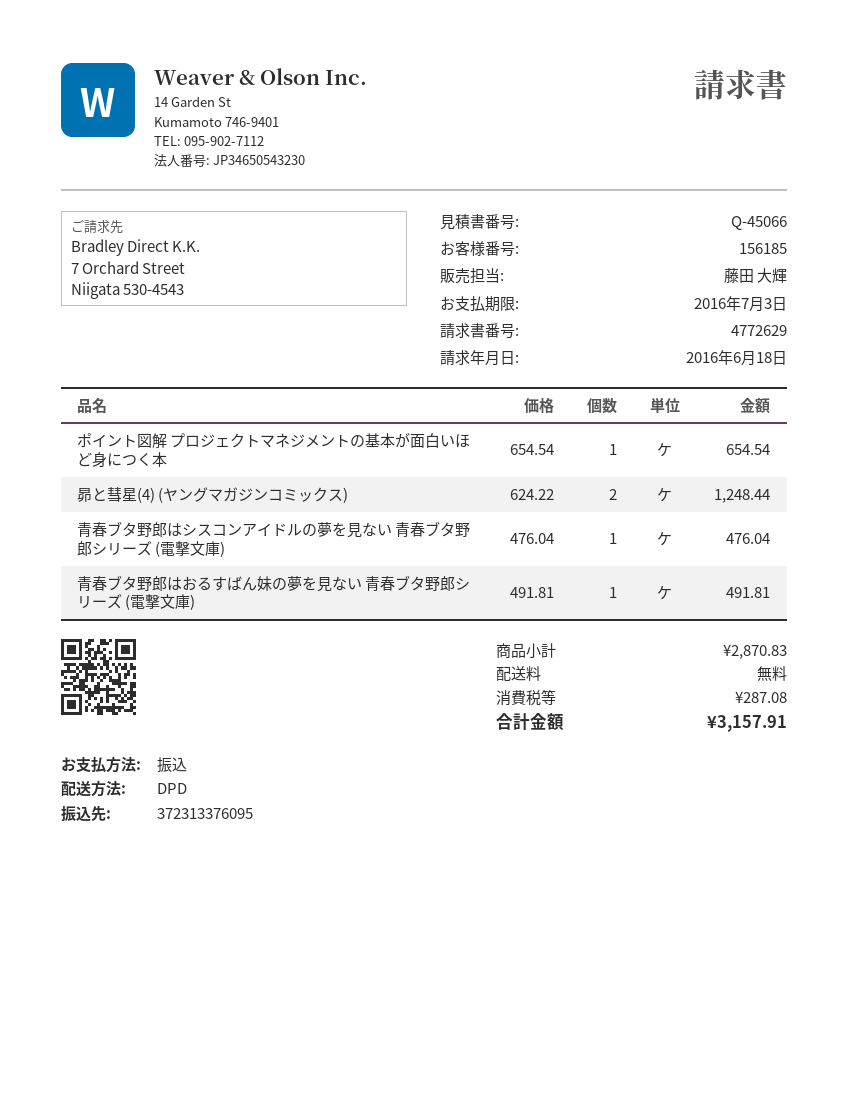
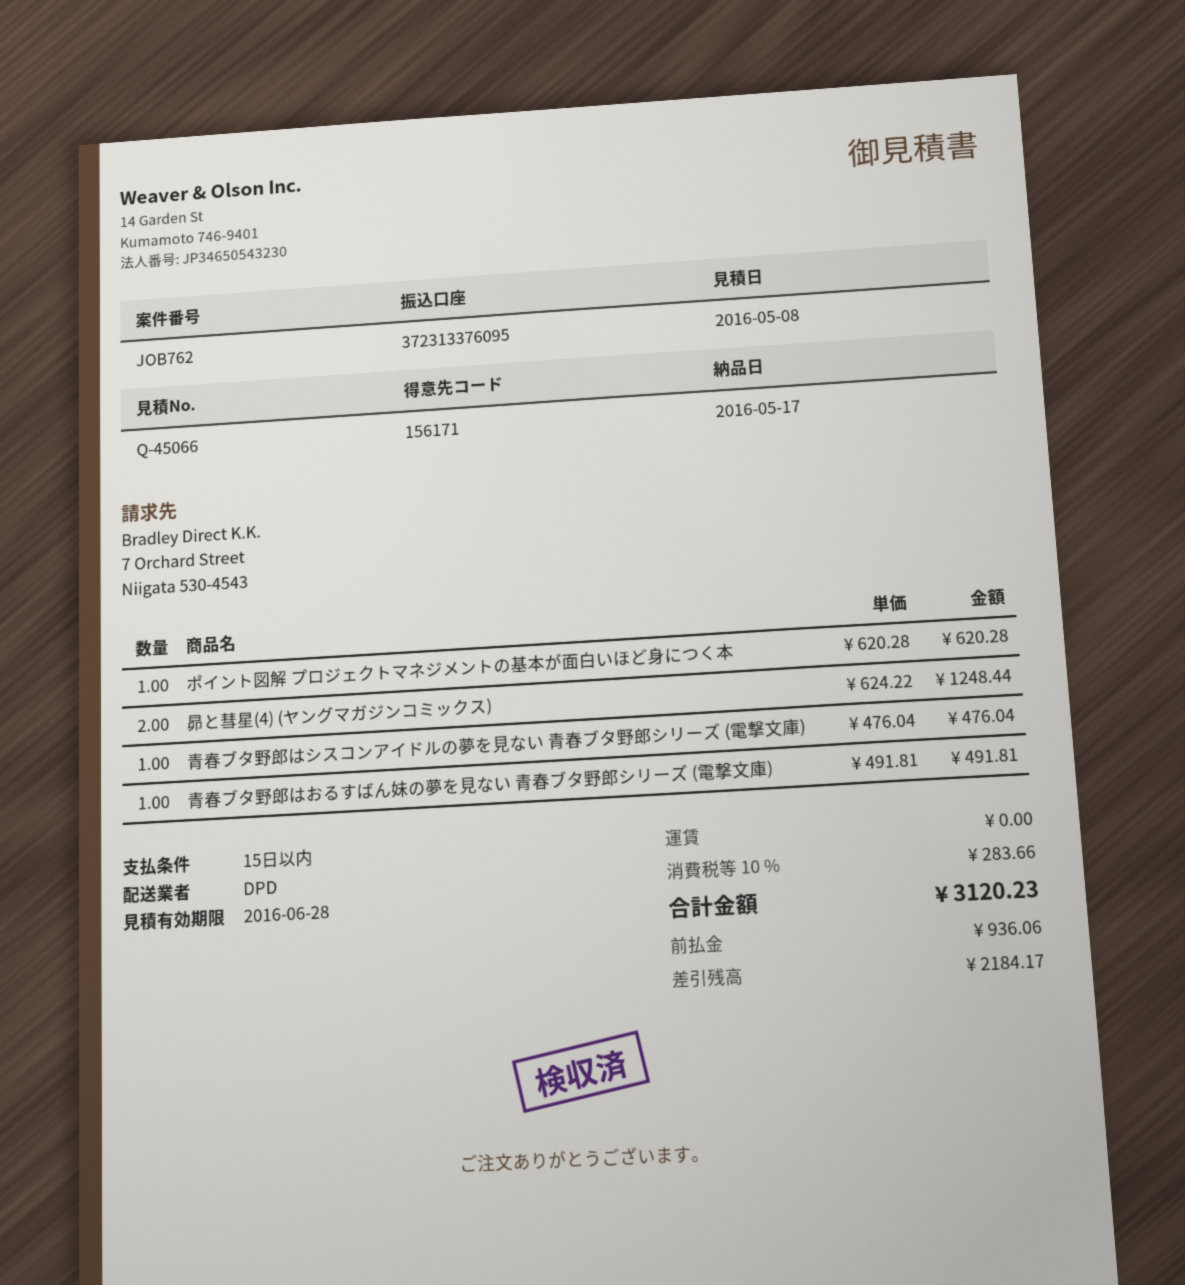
customer number: 156185 -> 156171
ポイント図解 プロジェクトマネジメントの基本が面白いほど身につく本: 1 x 654.54 = 654.54 -> 1 x 620.28 = 620.28
tax: 287.08 -> 283.66
total: 3157.91 -> 3120.23

